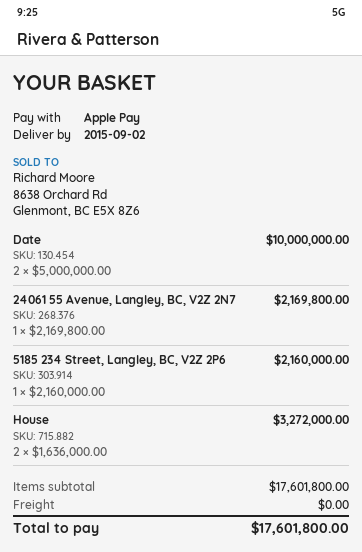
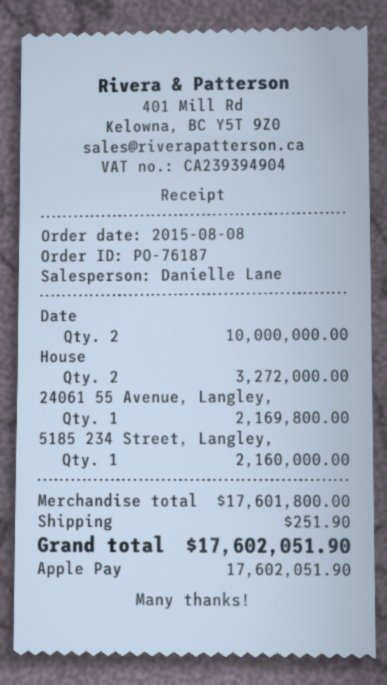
shipping: 0.00 -> 251.90
total: 17601800.00 -> 17602051.90

